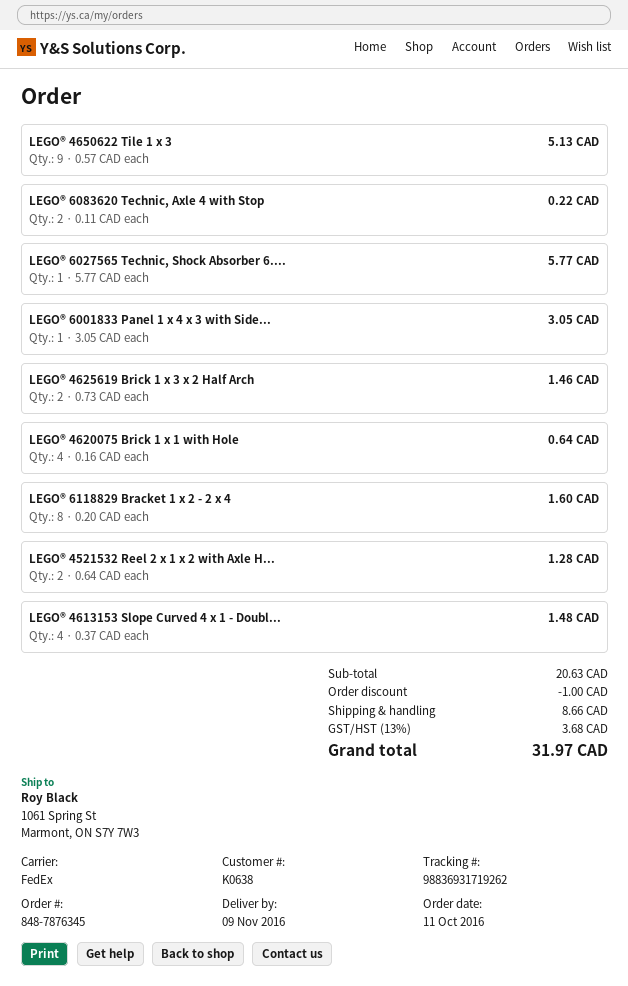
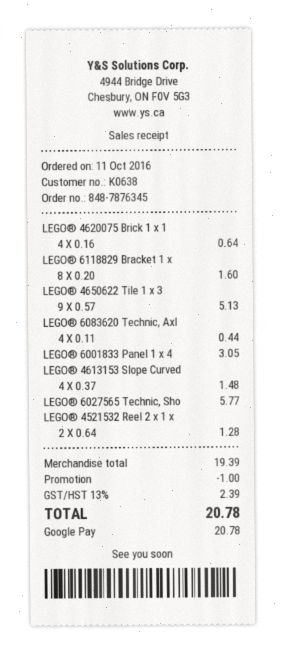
LEGO® 6083620 Technic, Axle 4 with Stop: 2 x 0.11 = 0.22 -> 4 x 0.11 = 0.44
LEGO® 4625619 Brick 1 x 3 x 2 Half Arch: 2 x 0.73 = 1.46 -> none
subtotal: 20.63 -> 19.39
shipping: 8.66 -> none
tax: 13% = 3.68 -> 13% = 2.39
total: 31.97 -> 20.78

